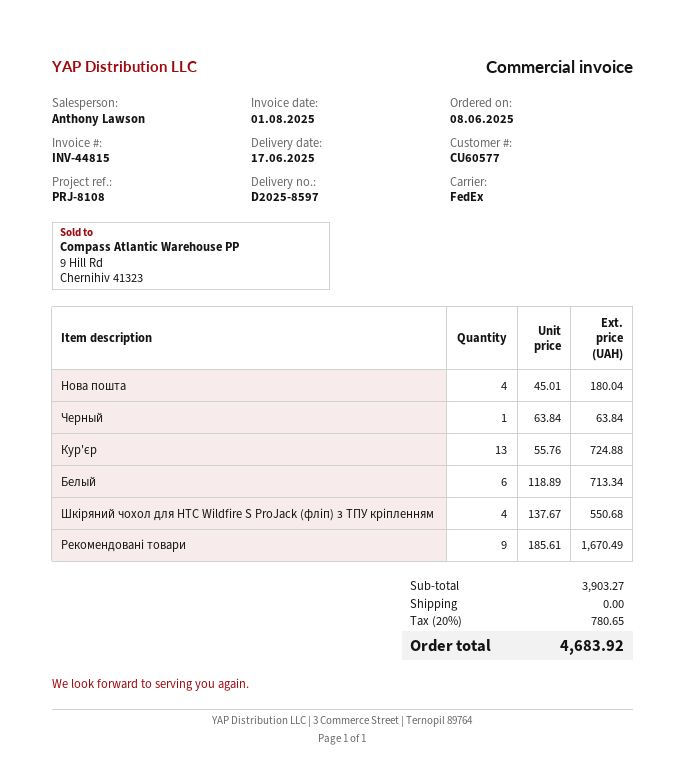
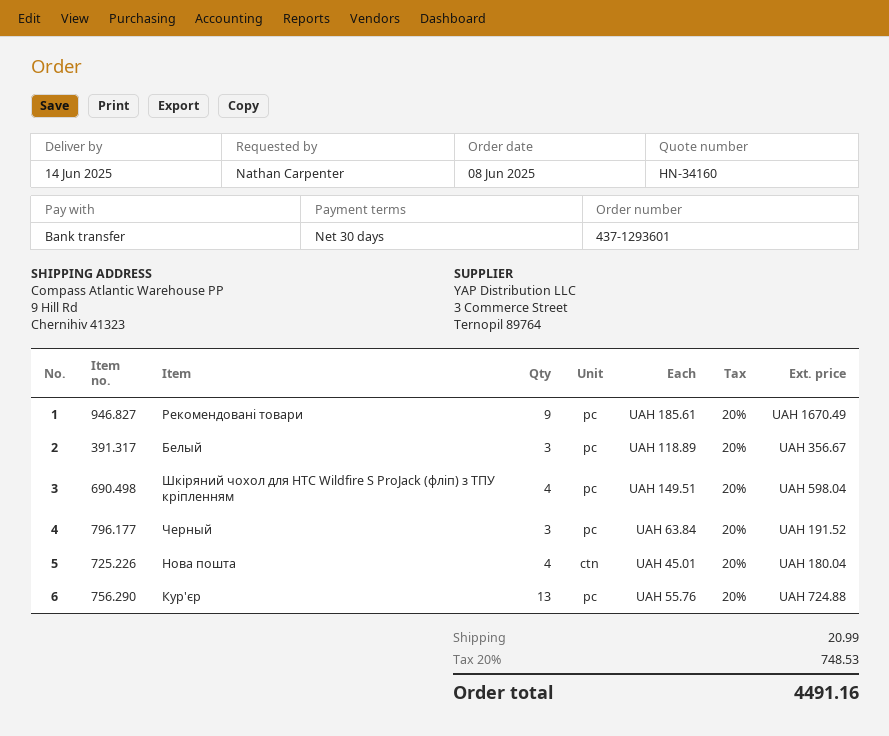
delivery date: 2025-06-17 -> 2025-06-14
Черный: 1 x 63.84 = 63.84 -> 3 x 63.84 = 191.52
Белый: 6 x 118.89 = 713.34 -> 3 x 118.89 = 356.67
Шкіряний чохол для HTC Wildfire S ProJack (фліп) з ТПУ кріпленням: 4 x 137.67 = 550.68 -> 4 x 149.51 = 598.04
shipping: 0.00 -> 20.99
tax: 20% = 780.65 -> 20% = 748.53
total: 4683.92 -> 4491.16

